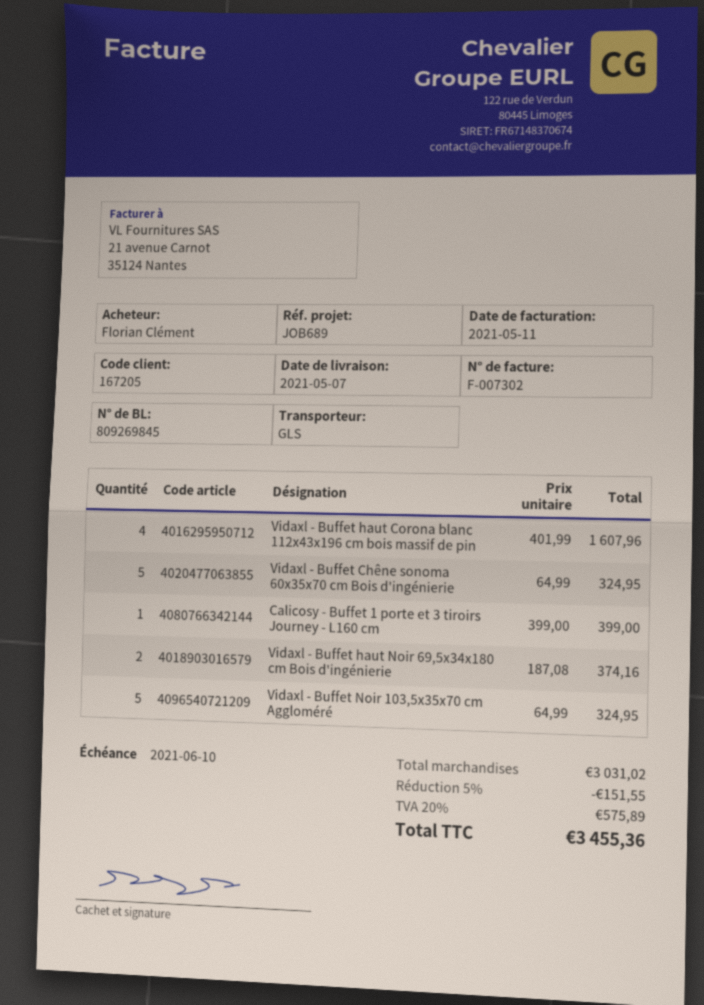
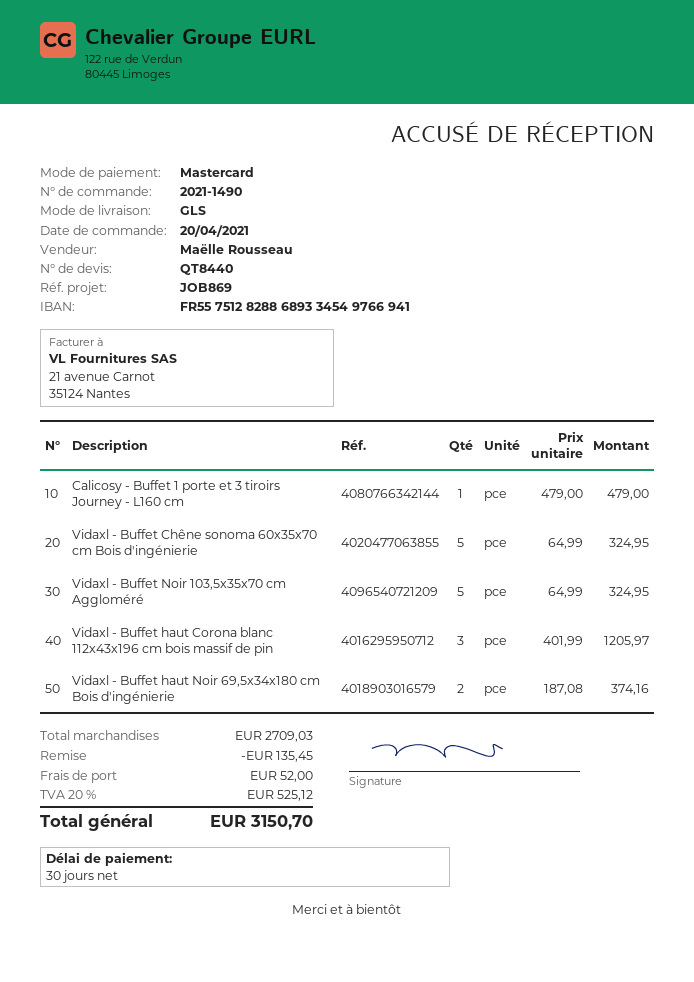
reference: JOB689 -> JOB869
Vidaxl - Buffet haut Corona blanc 112x43x196 cm bois massif de pin: 4 x 401.99 = 1607.96 -> 3 x 401.99 = 1205.97
Calicosy - Buffet 1 porte et 3 tiroirs Journey - L160 cm: 1 x 399.00 = 399.00 -> 1 x 479.00 = 479.00
subtotal: 3031.02 -> 2709.03
discount: 151.55 -> 135.45
shipping: none -> 52.00
tax: 20% = 575.89 -> 20% = 525.12
total: 3455.36 -> 3150.70

